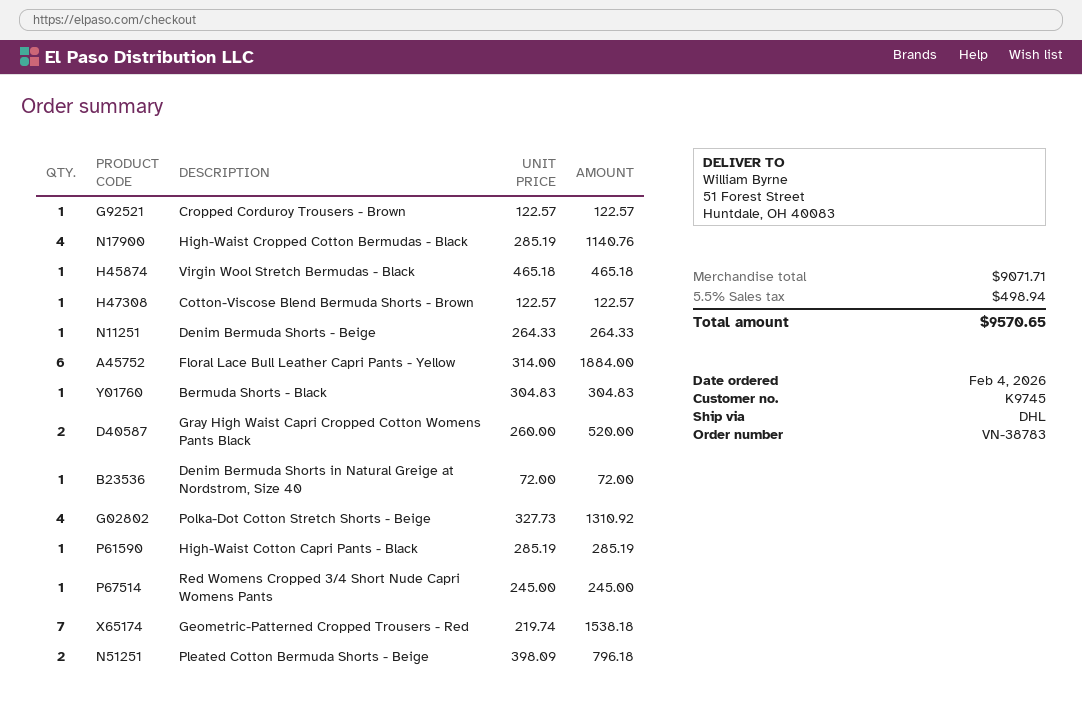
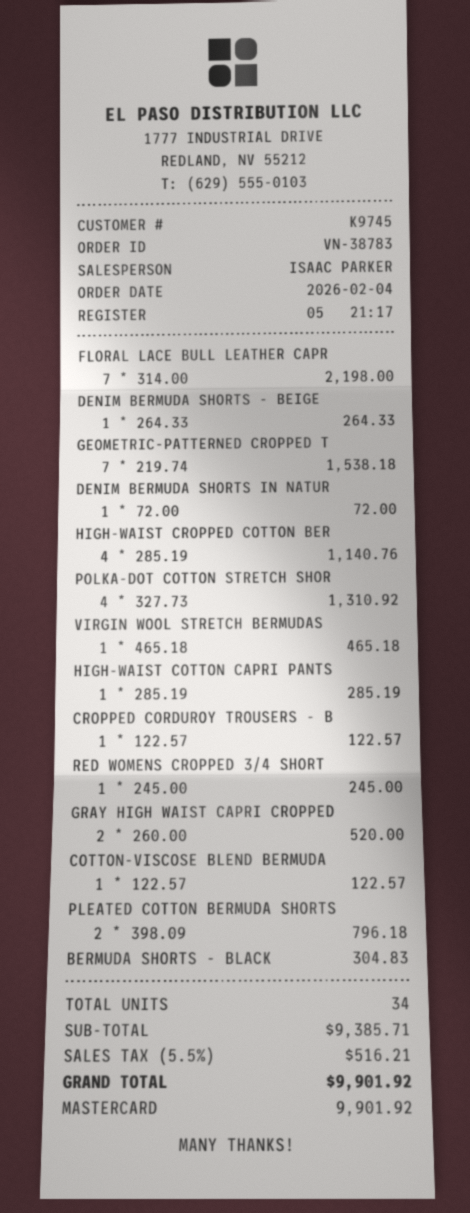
Floral Lace Bull Leather Capri Pants - Yellow: 6 x 314.00 = 1884.00 -> 7 x 314.00 = 2198.00
subtotal: 9071.71 -> 9385.71
tax: 5.5% = 498.94 -> 5.5% = 516.21
total: 9570.65 -> 9901.92

